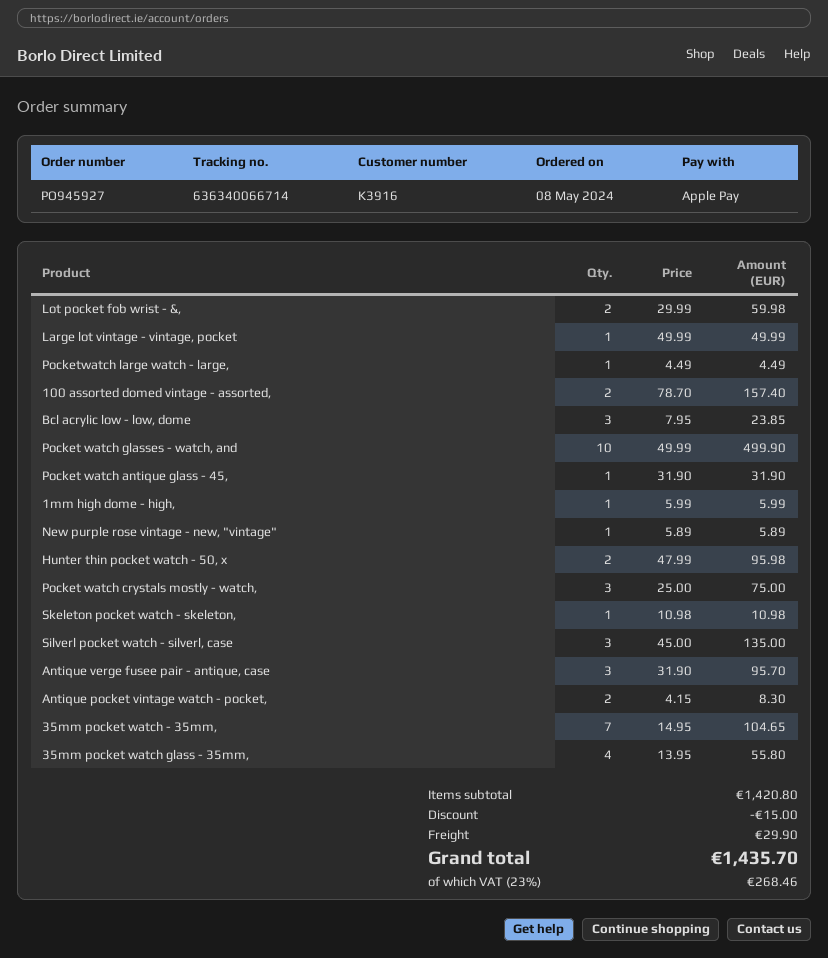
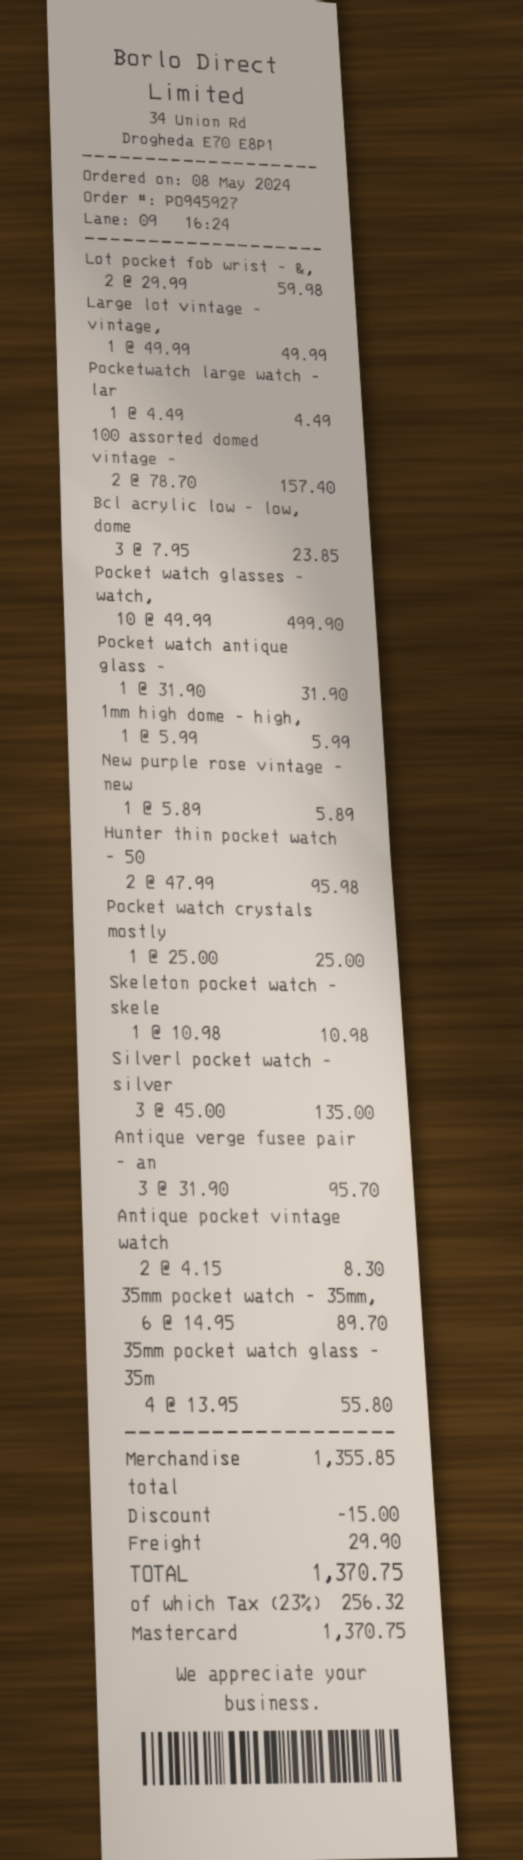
payment method: Apple Pay -> Mastercard
Pocket watch crystals mostly - watch,: 3 x 25.00 = 75.00 -> 1 x 25.00 = 25.00
35mm pocket watch - 35mm,: 7 x 14.95 = 104.65 -> 6 x 14.95 = 89.70
subtotal: 1420.80 -> 1355.85
tax: 23% = 268.46 -> 23% = 256.32
total: 1435.70 -> 1370.75

